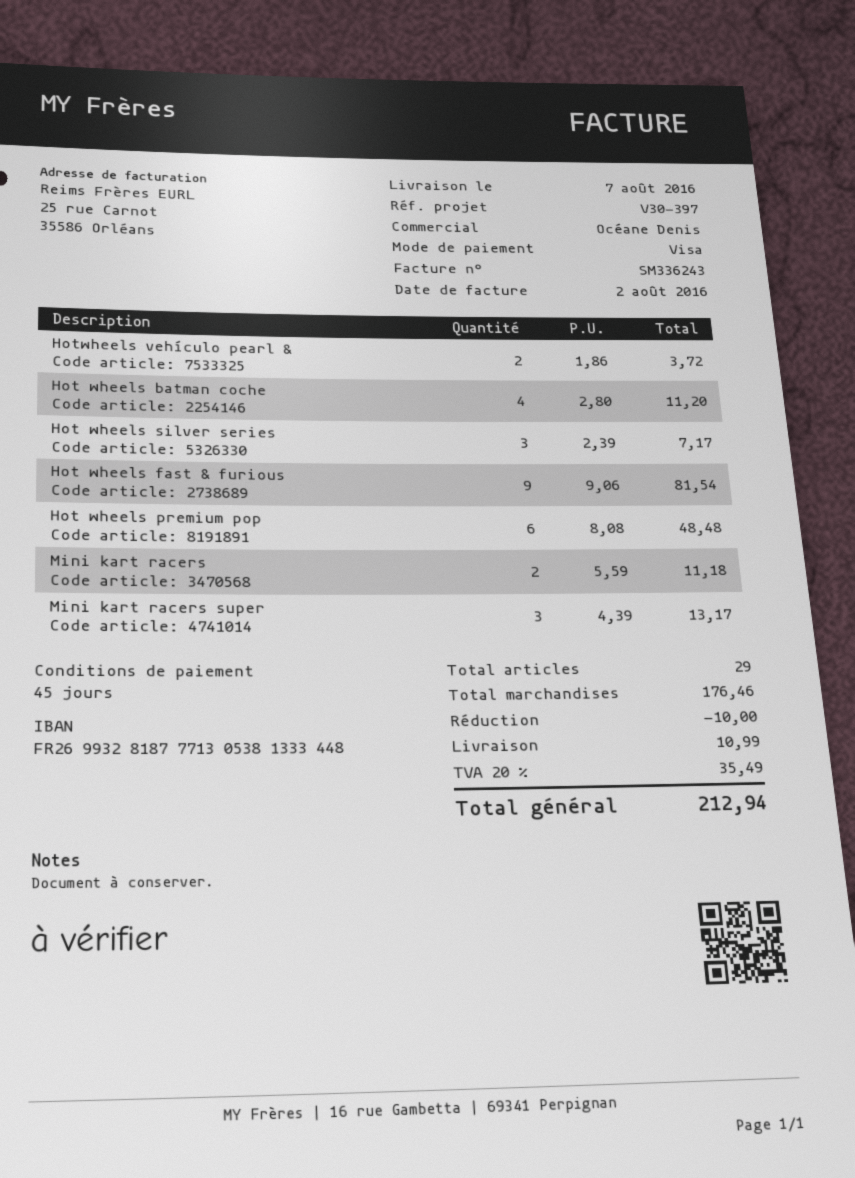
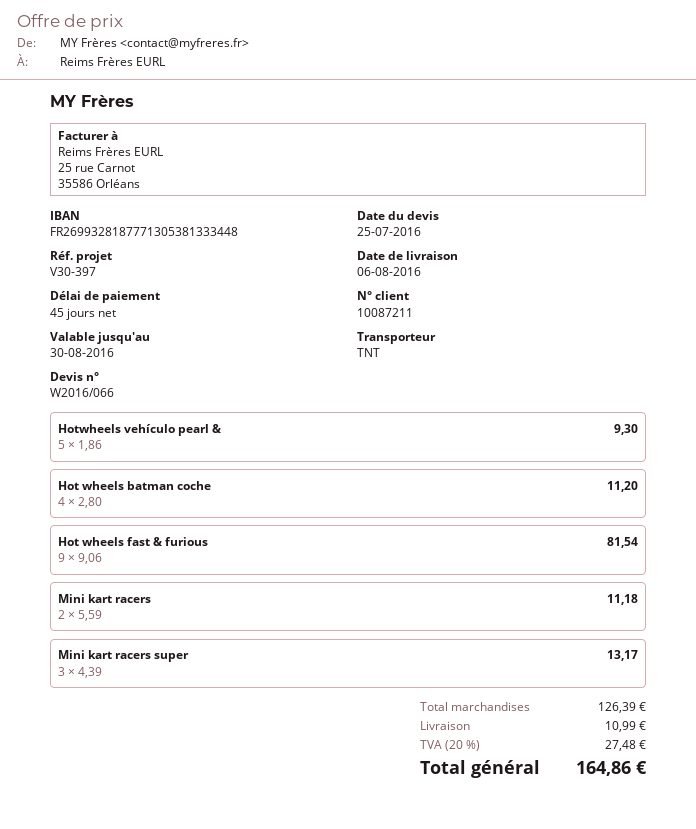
delivery date: 2016-08-07 -> 2016-08-06
Hotwheels vehículo pearl &: 2 x 1.86 = 3.72 -> 5 x 1.86 = 9.30
Hot wheels silver series: 3 x 2.39 = 7.17 -> none
Hot wheels premium pop: 6 x 8.08 = 48.48 -> none
subtotal: 176.46 -> 126.39
discount: 10.00 -> none
tax: 20% = 35.49 -> 20% = 27.48
total: 212.94 -> 164.86

